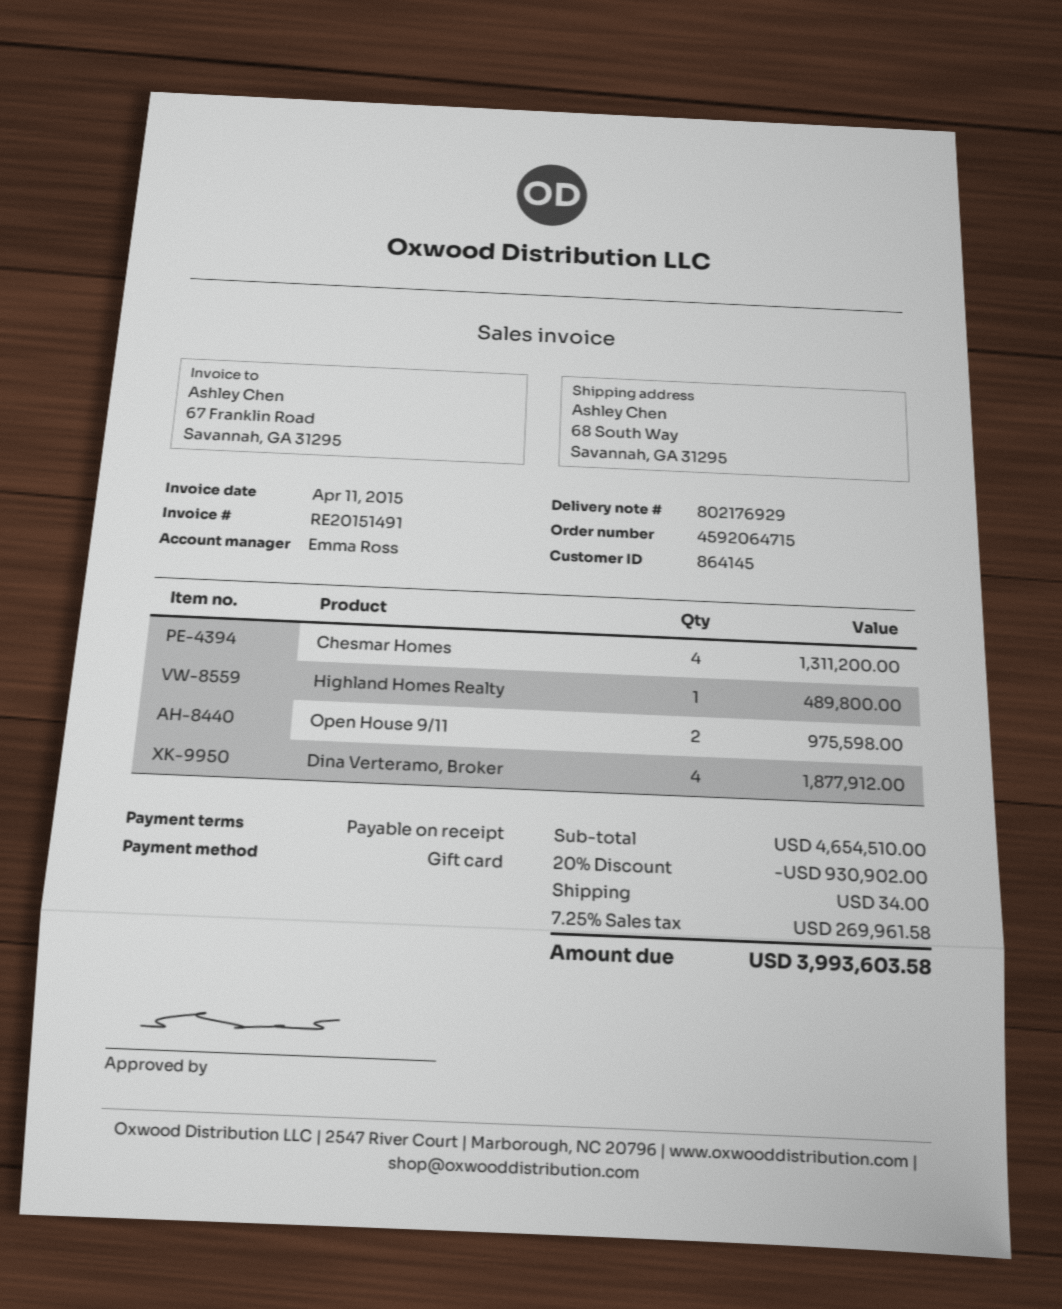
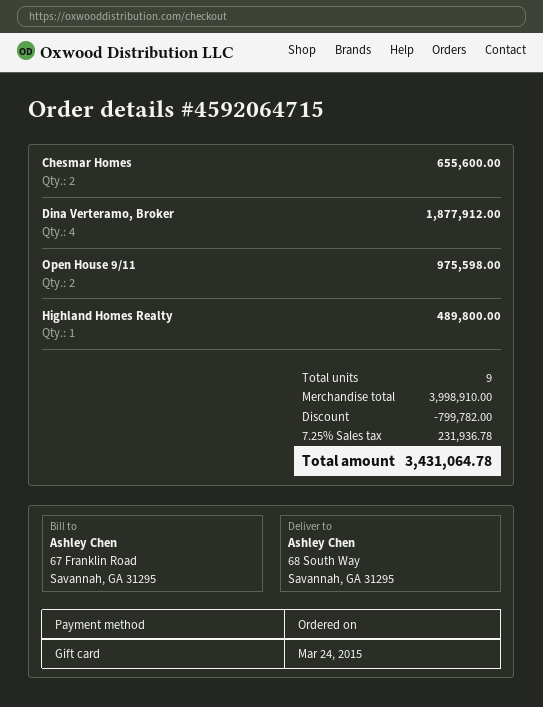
Chesmar Homes: 4 for 1311200.00 -> 2 for 655600.00
subtotal: 4654510.00 -> 3998910.00
discount: 930902.00 -> 799782.00
shipping: 34.00 -> none
tax: 7.25% = 269961.58 -> 7.25% = 231936.78
total: 3993603.58 -> 3431064.78

